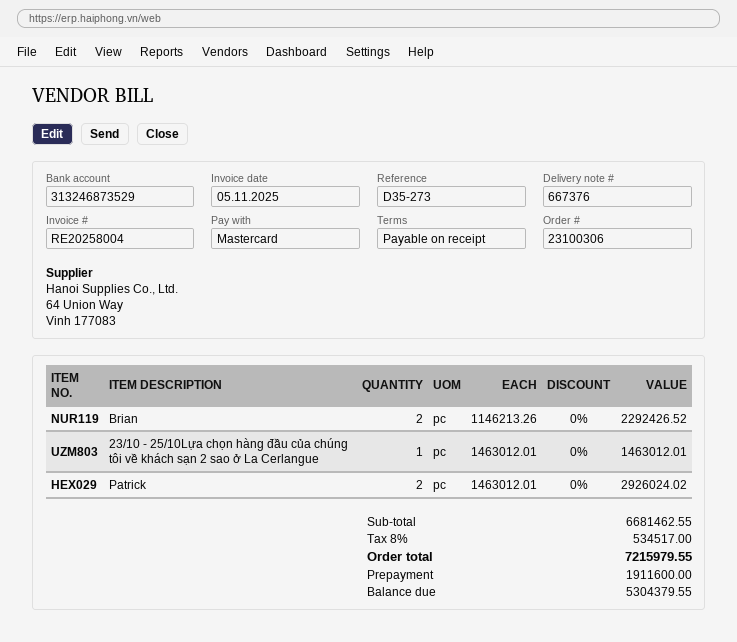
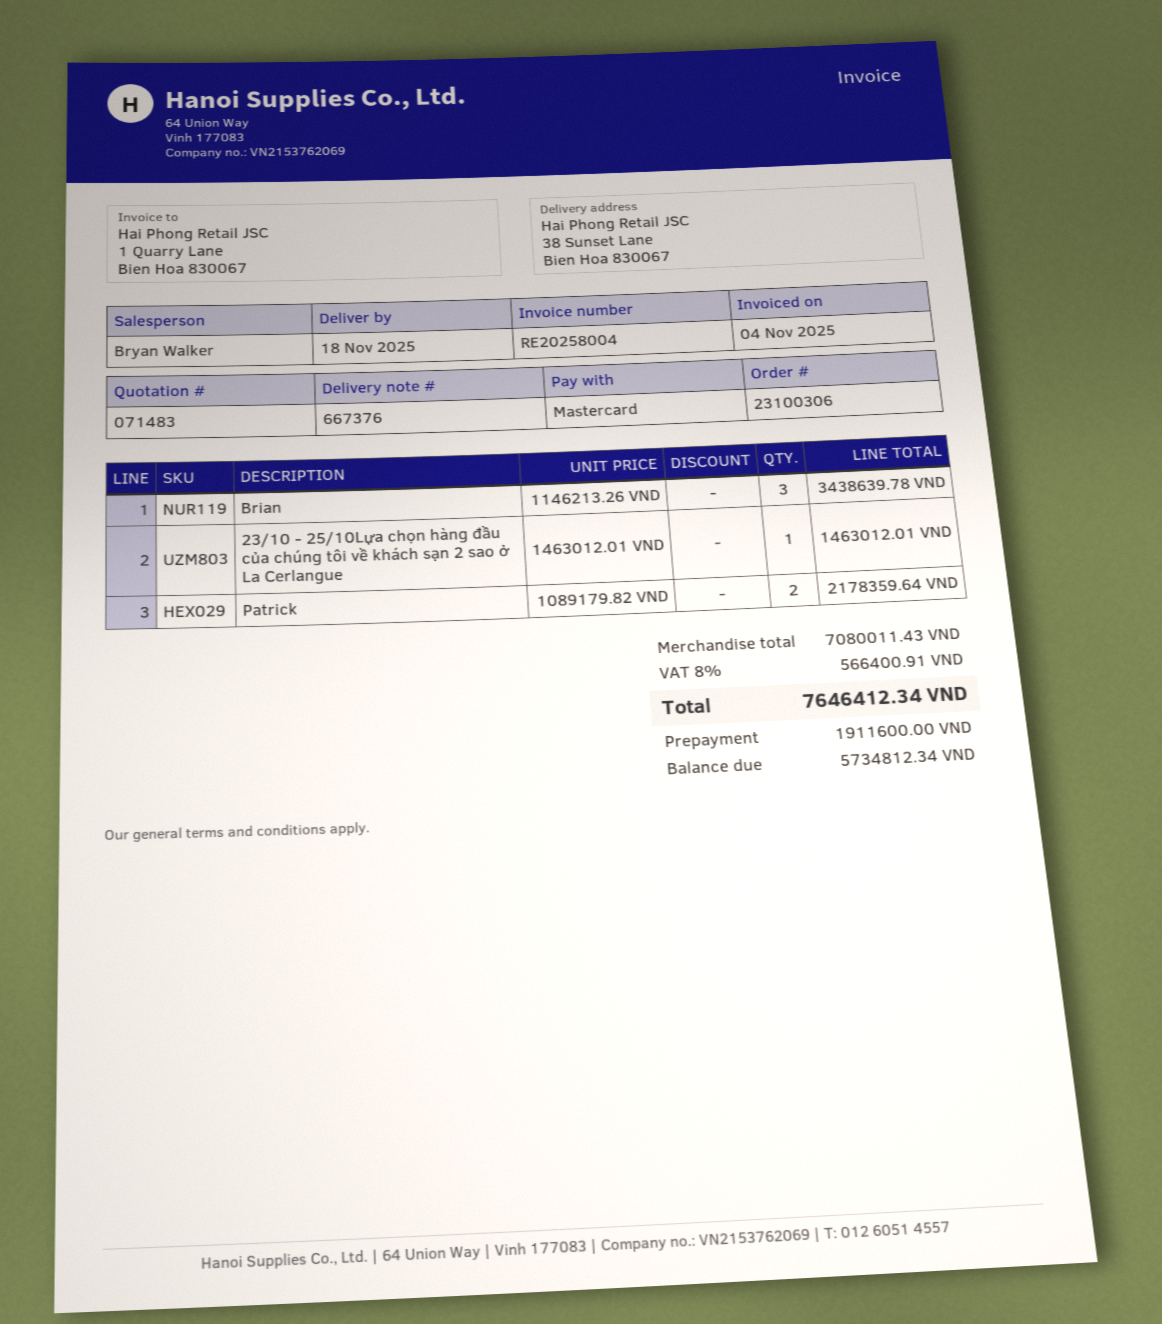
invoice date: 2025-11-05 -> 2025-11-04
Brian: 2 x 1146213.26 = 2292426.52 -> 3 x 1146213.26 = 3438639.78
Patrick: 2 x 1463012.01 = 2926024.02 -> 2 x 1089179.82 = 2178359.64
subtotal: 6681462.55 -> 7080011.43
tax: 8% = 534517.00 -> 8% = 566400.91
total: 7215979.55 -> 7646412.34
balance: 5304379.55 -> 5734812.34

